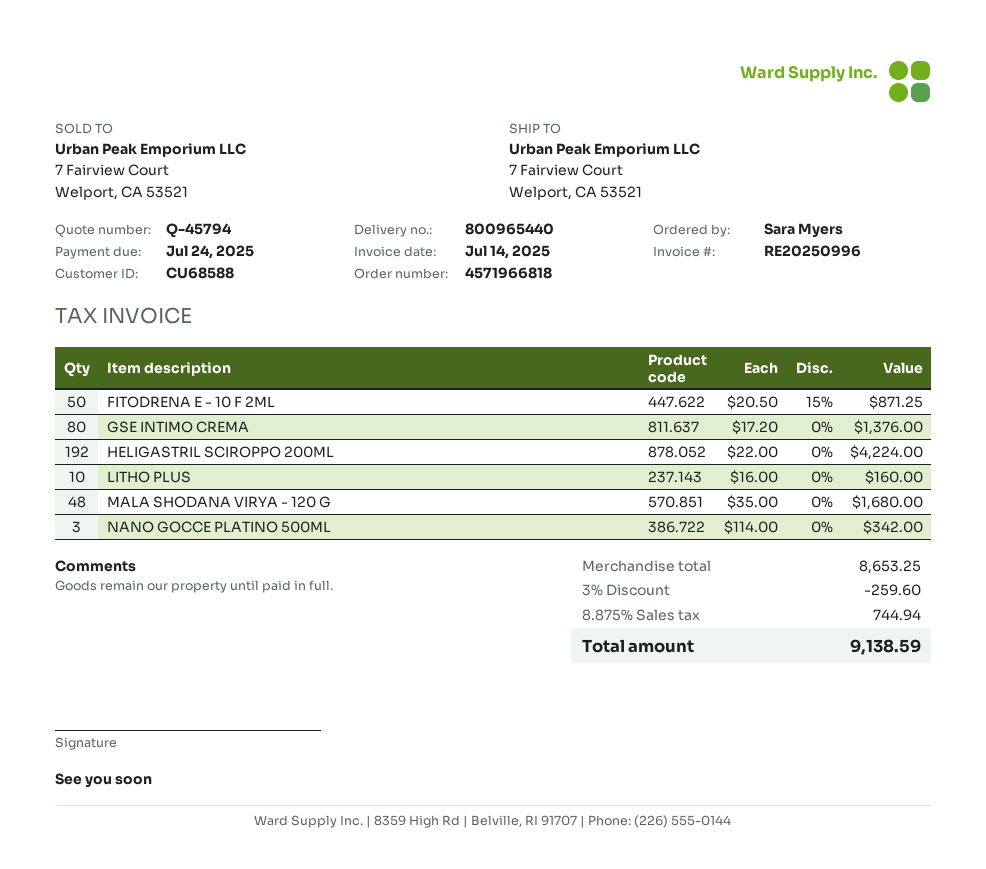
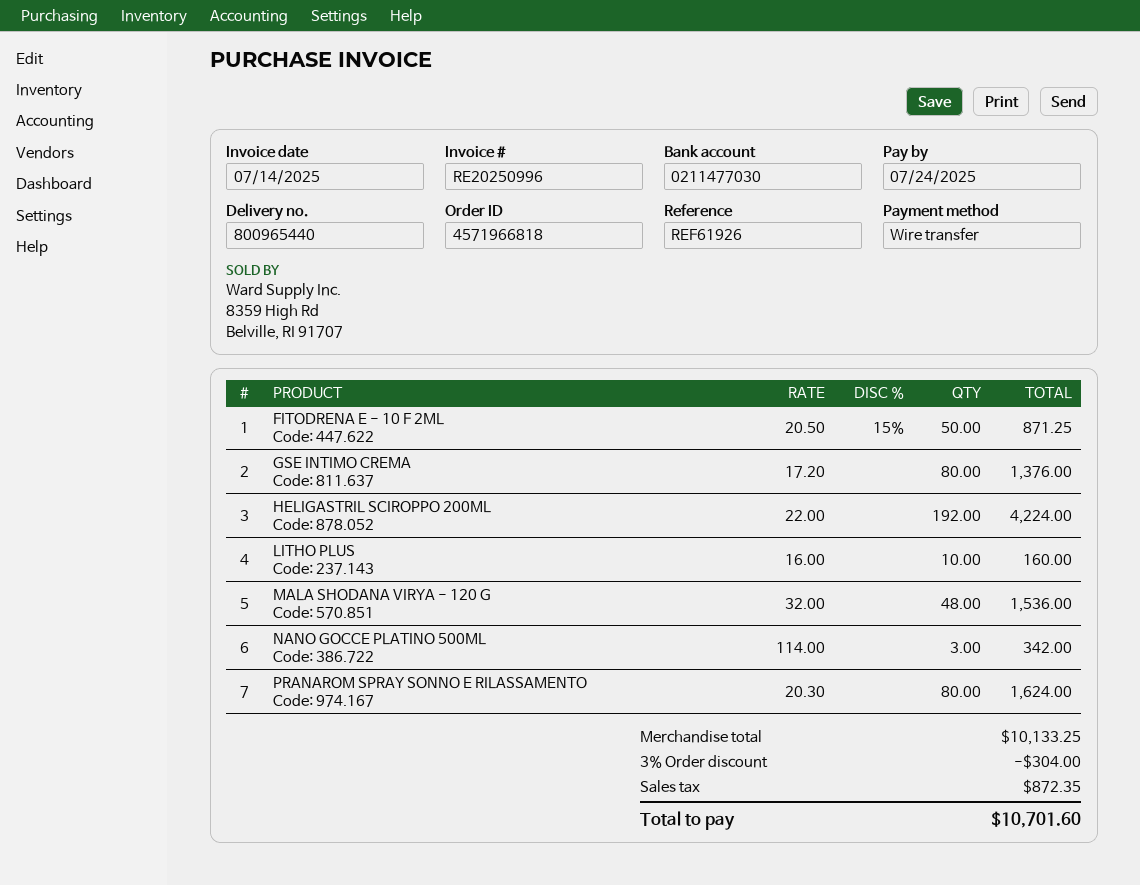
MALA SHODANA VIRYA - 120 G: 48 x 35.00 = 1680.00 -> 48 x 32.00 = 1536.00
PRANAROM SPRAY SONNO E RILASSAMENTO: none -> 80 x 20.30 = 1624.00
subtotal: 8653.25 -> 10133.25
discount: 3% = 259.60 -> 3% = 304.00
tax: 744.94 -> 872.35
total: 9138.59 -> 10701.60

